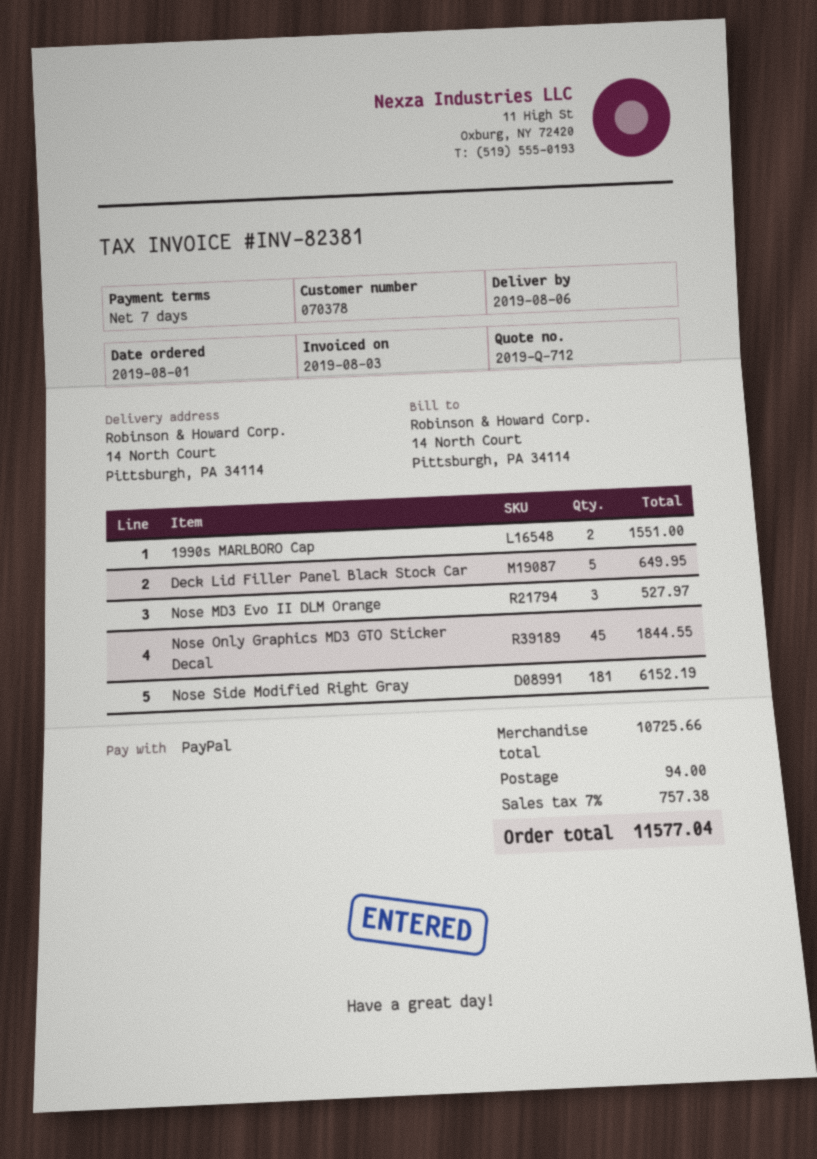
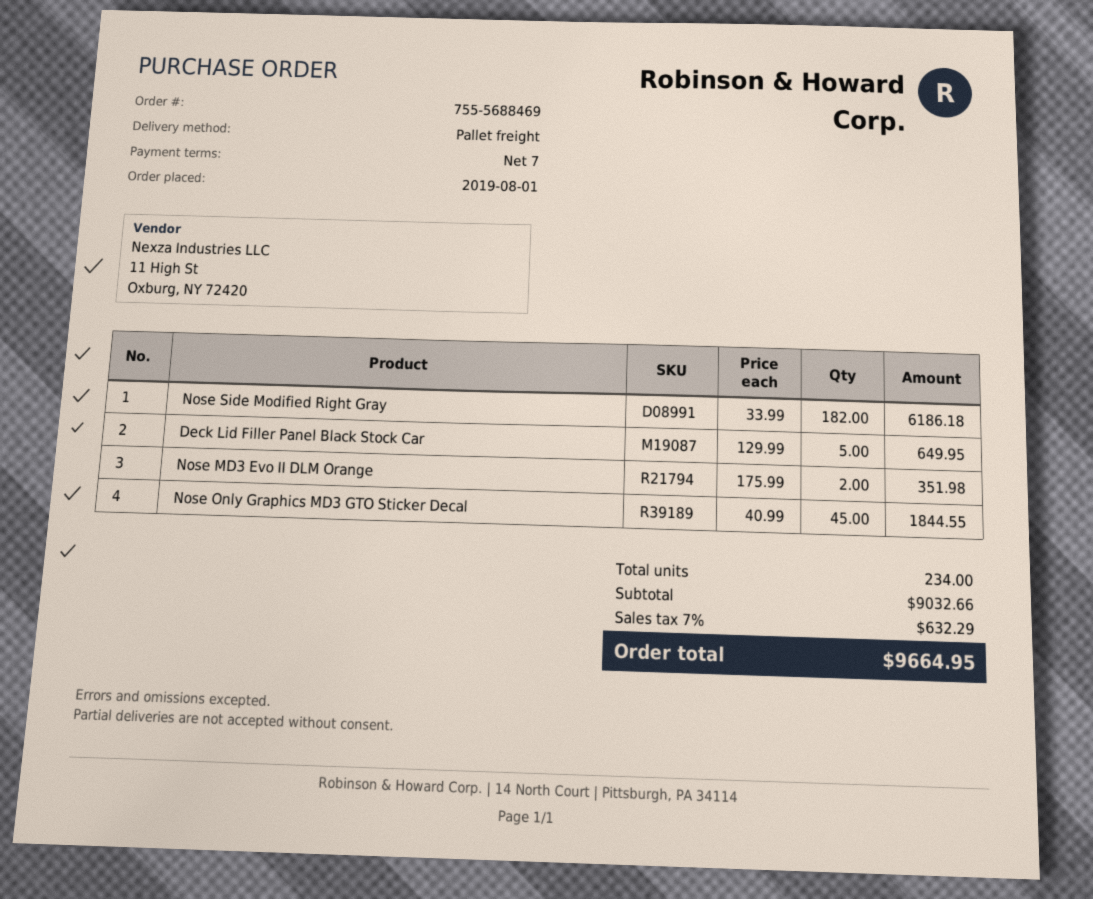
1990s MARLBORO Cap: 2 for 1551.00 -> none
Nose MD3 Evo II DLM Orange: 3 for 527.97 -> 2 for 351.98
Nose Side Modified Right Gray: 181 for 6152.19 -> 182 for 6186.18
subtotal: 10725.66 -> 9032.66
shipping: 94.00 -> none
tax: 7% = 757.38 -> 7% = 632.29
total: 11577.04 -> 9664.95

